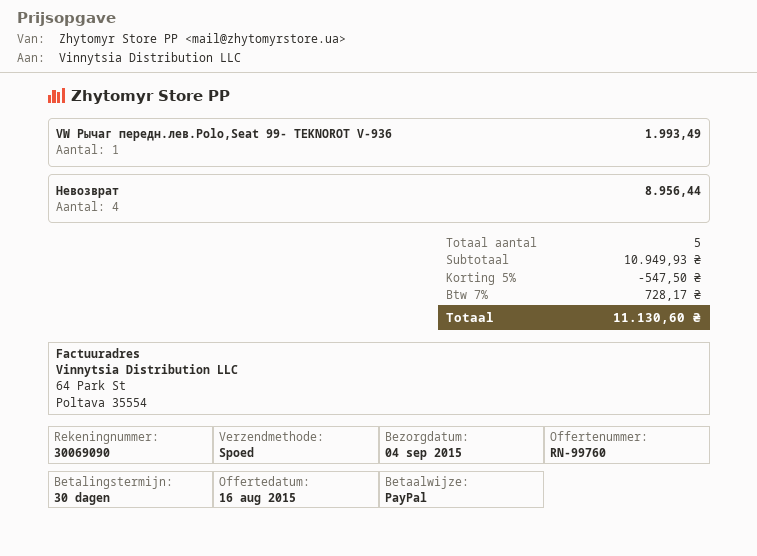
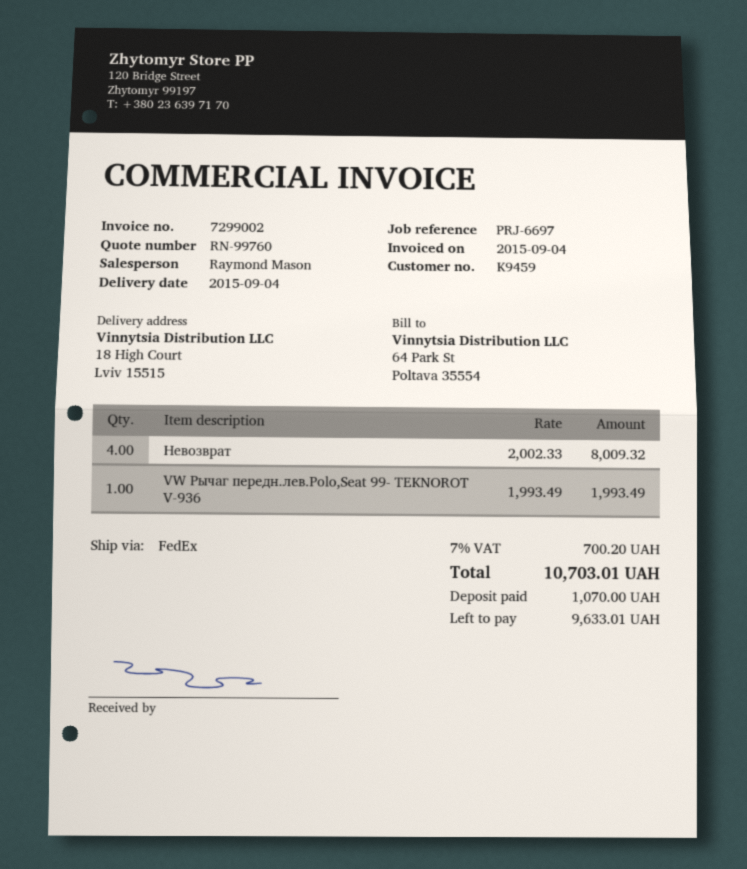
shipping method: express -> FedEx
Невозврат: 4 for 8956.44 -> 4 for 8009.32
discount: 5% = 547.50 -> none
tax: 7% = 728.17 -> 7% = 700.20
total: 11130.60 -> 10703.01

